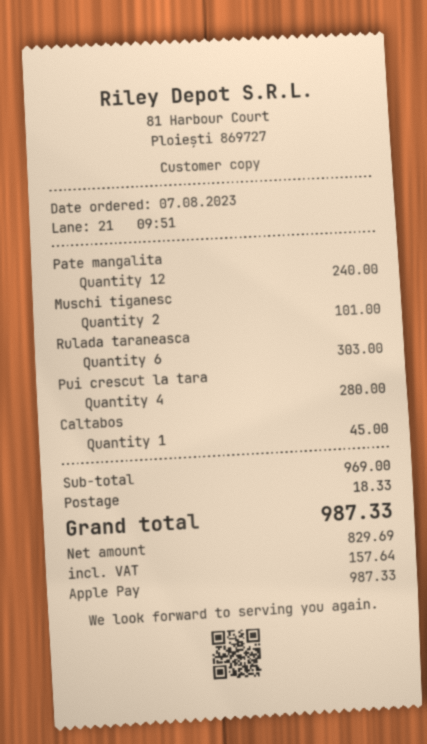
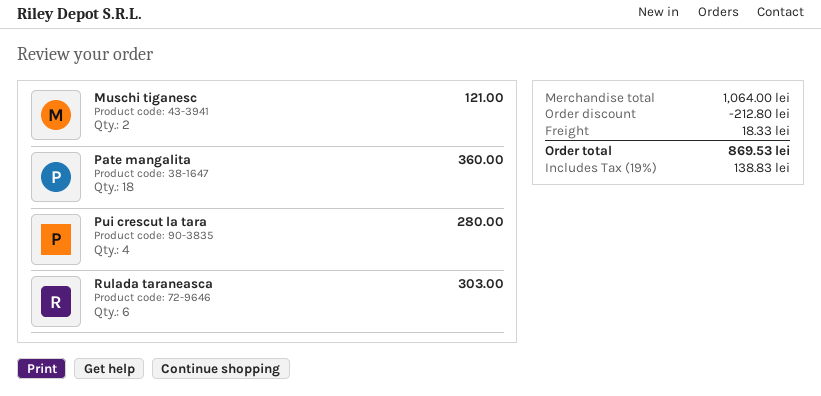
Pate mangalita: 12 for 240.00 -> 18 for 360.00
Muschi tiganesc: 2 for 101.00 -> 2 for 121.00
Caltabos: 1 for 45.00 -> none
subtotal: 969.00 -> 1064.00
discount: none -> 212.80
tax: 157.64 -> 138.83
total: 987.33 -> 869.53

